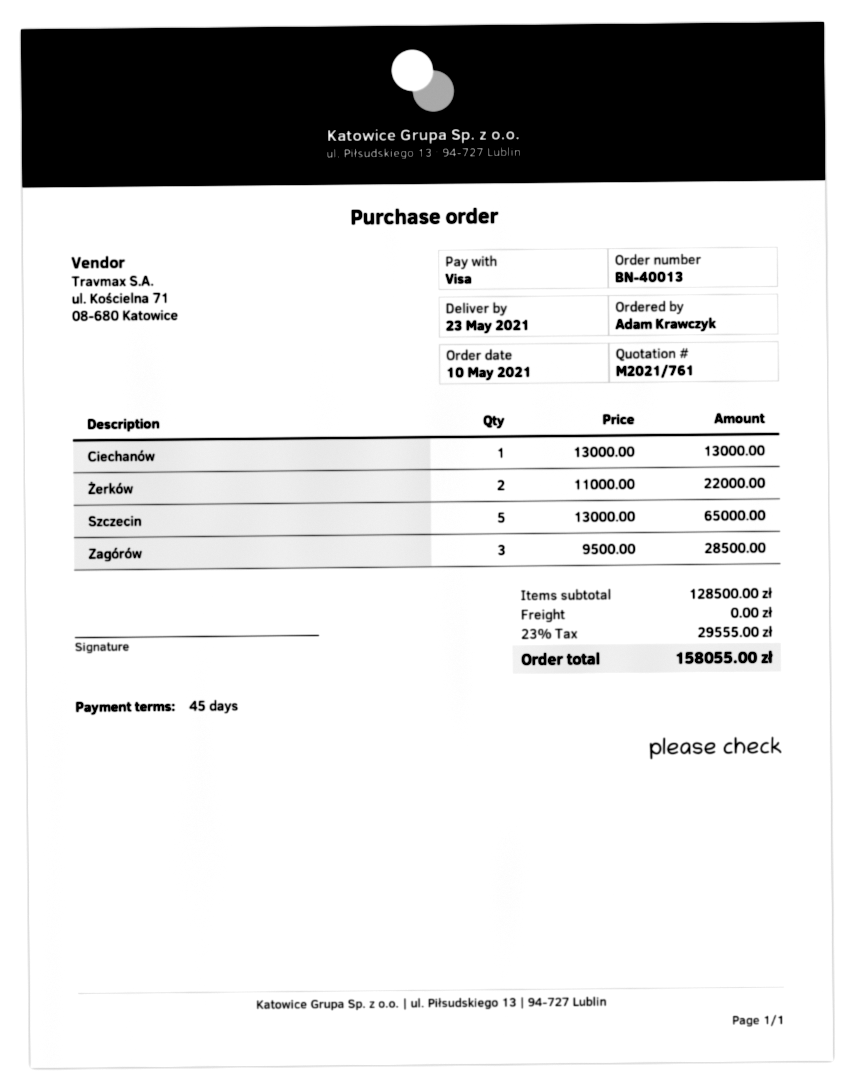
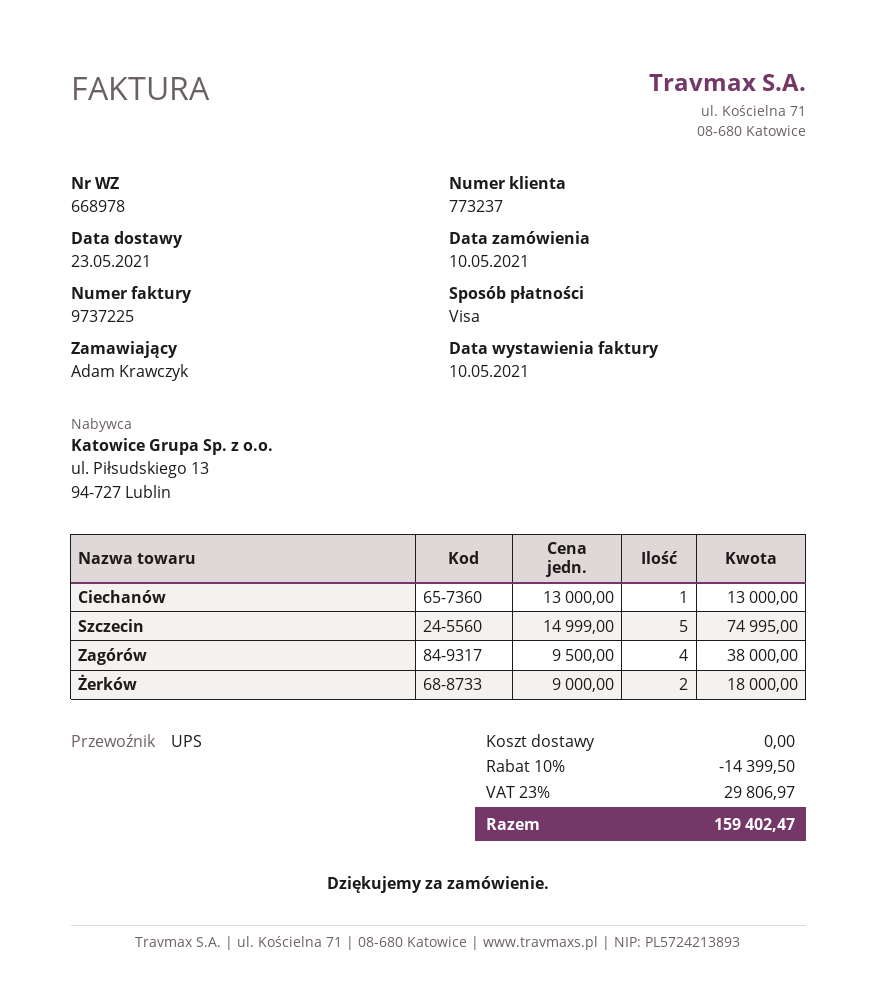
Żerków: 2 x 11000.00 = 22000.00 -> 2 x 9000.00 = 18000.00
Szczecin: 5 x 13000.00 = 65000.00 -> 5 x 14999.00 = 74995.00
Zagórów: 3 x 9500.00 = 28500.00 -> 4 x 9500.00 = 38000.00
discount: none -> 10% = 14399.50
tax: 23% = 29555.00 -> 23% = 29806.97
total: 158055.00 -> 159402.47

